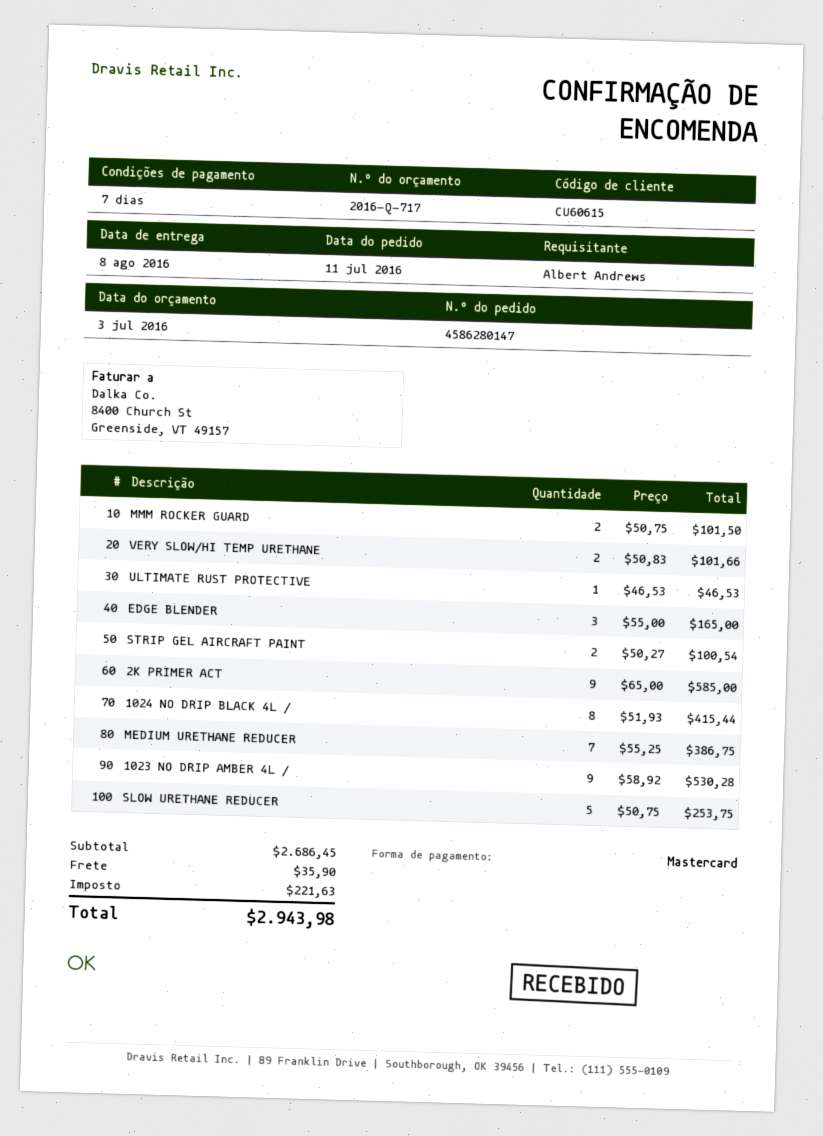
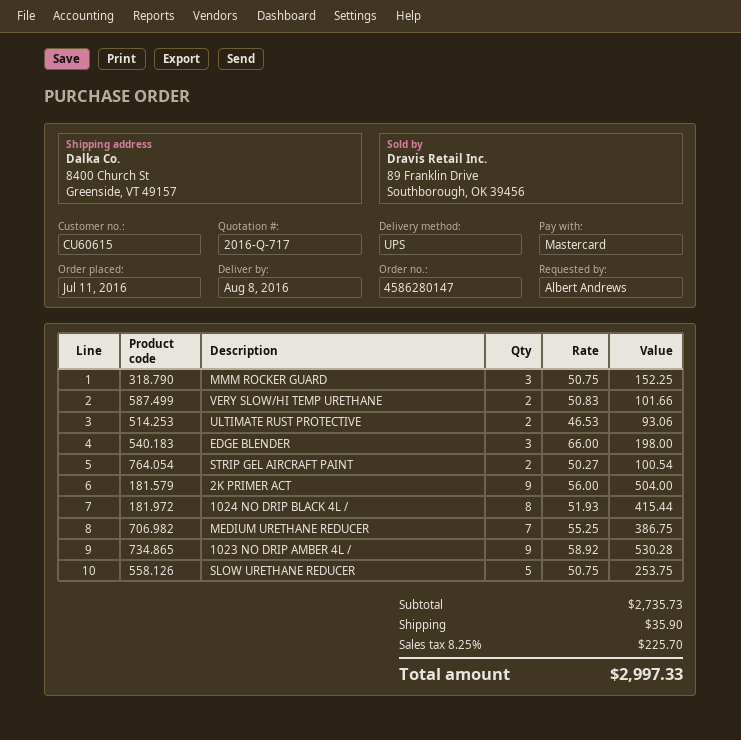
MMM ROCKER GUARD: 2 x 50.75 = 101.50 -> 3 x 50.75 = 152.25
ULTIMATE RUST PROTECTIVE: 1 x 46.53 = 46.53 -> 2 x 46.53 = 93.06
EDGE BLENDER: 3 x 55.00 = 165.00 -> 3 x 66.00 = 198.00
2K PRIMER ACT: 9 x 65.00 = 585.00 -> 9 x 56.00 = 504.00
subtotal: 2686.45 -> 2735.73
tax: 221.63 -> 225.70
total: 2943.98 -> 2997.33

